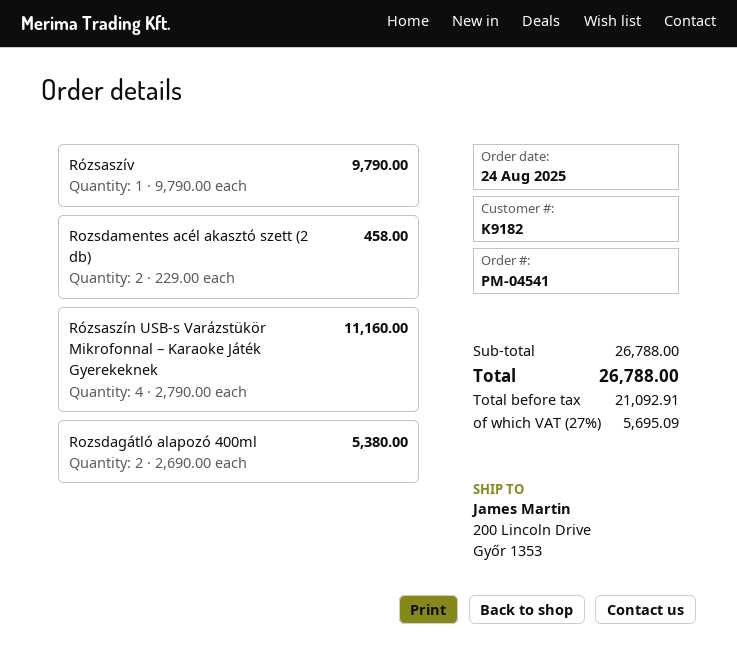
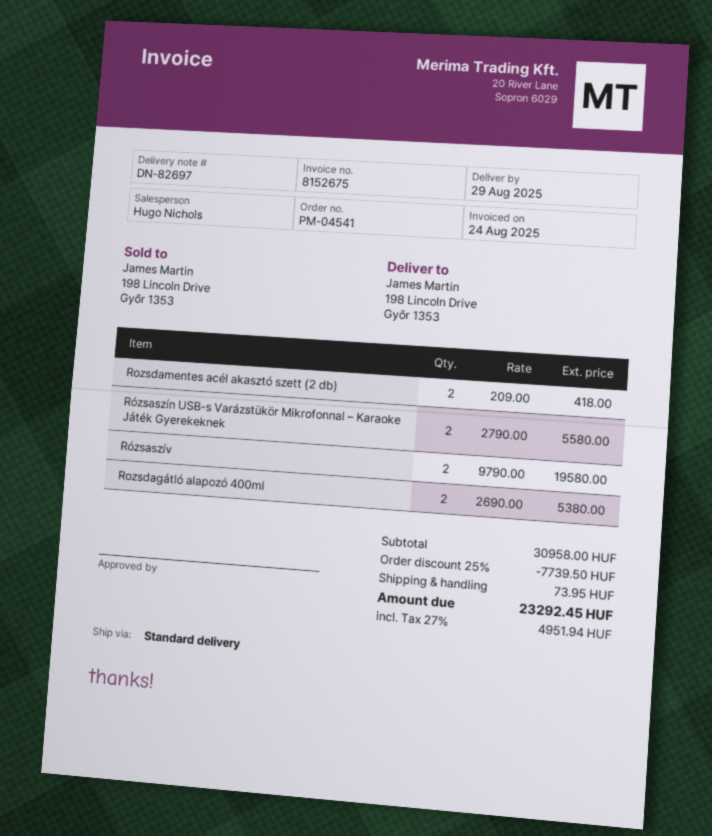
ship to: 200 Lincoln Drive, Győr 1353 -> 198 Lincoln Drive, Győr 1353
Rózsaszív: 1 x 9790.00 = 9790.00 -> 2 x 9790.00 = 19580.00
Rozsdamentes acél akasztó szett (2 db): 2 x 229.00 = 458.00 -> 2 x 209.00 = 418.00
Rózsaszín USB-s Varázstükör Mikrofonnal – Karaoke Játék Gyerekeknek: 4 x 2790.00 = 11160.00 -> 2 x 2790.00 = 5580.00
subtotal: 26788.00 -> 30958.00
discount: none -> 25% = 7739.50
shipping: none -> 73.95
tax: 27% = 5695.09 -> 27% = 4951.94
total: 26788.00 -> 23292.45

